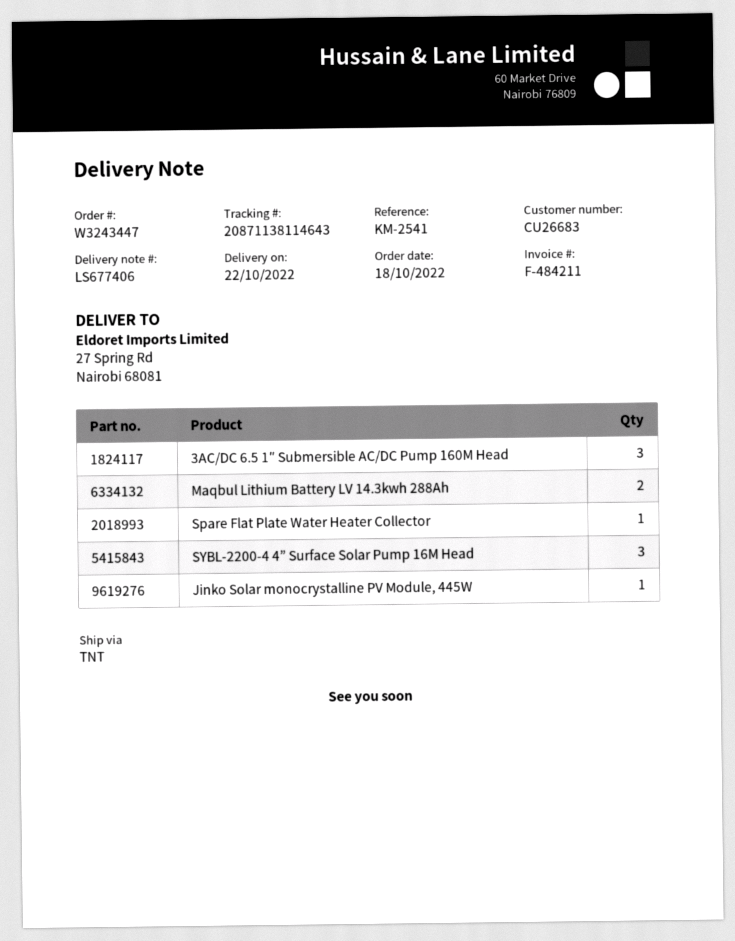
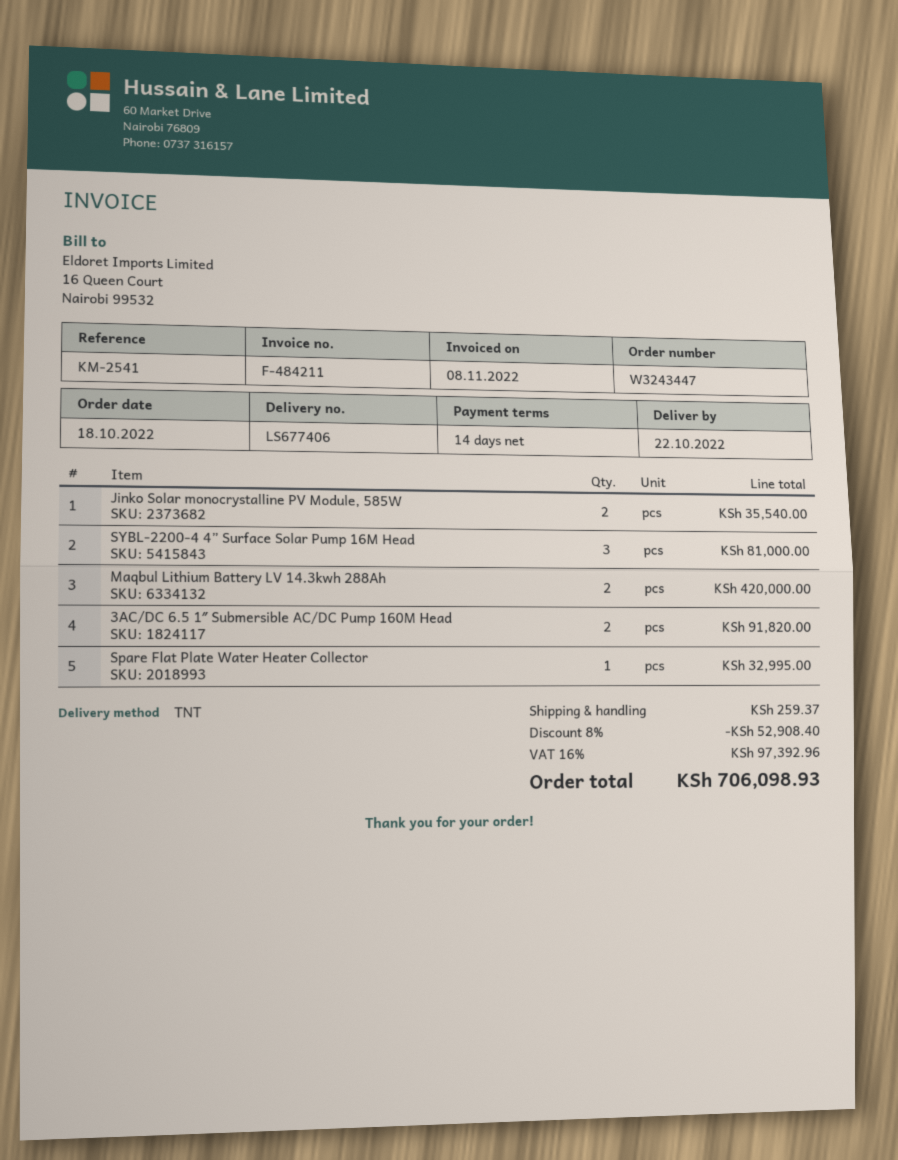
3AC/DC 6.5 1″ Submersible AC/DC Pump 160M Head: 3 -> 2
Jinko Solar monocrystalline PV Module, 445W: 1 -> none
Jinko Solar monocrystalline PV Module, 585W: none -> 2

